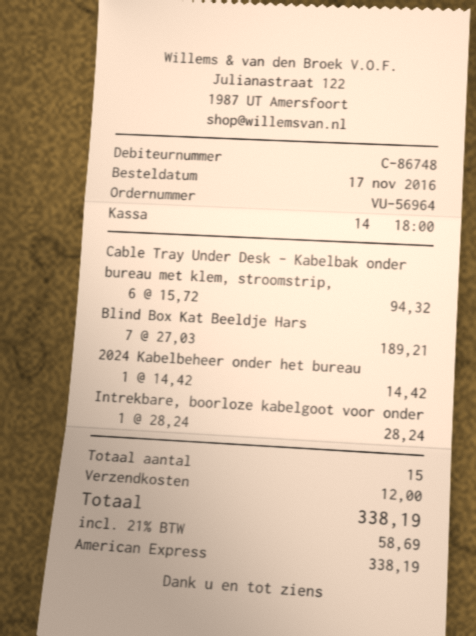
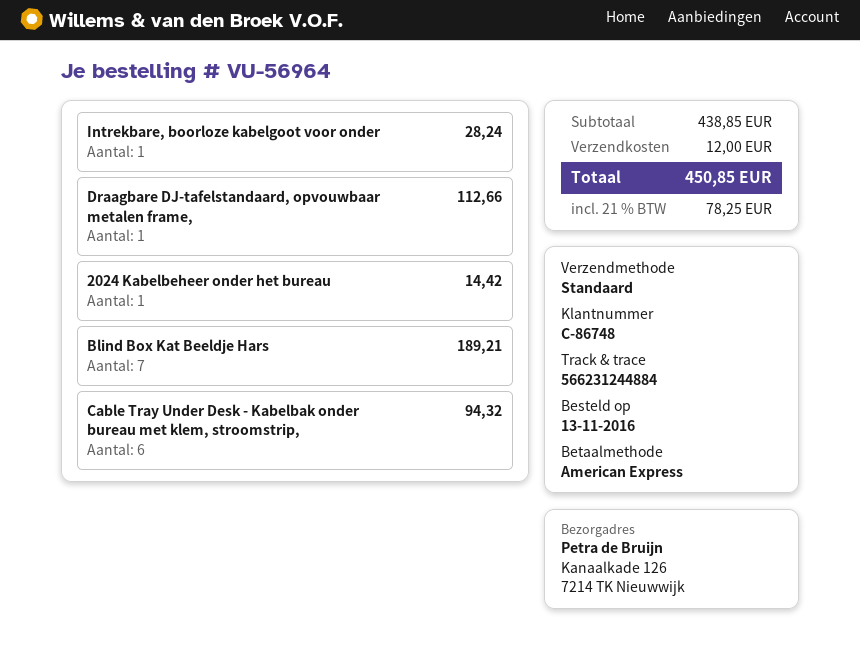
order date: 2016-11-17 -> 2016-11-13
Draagbare DJ-tafelstandaard, opvouwbaar metalen frame,: none -> 1 for 112.66
tax: 21% = 58.69 -> 21% = 78.25
total: 338.19 -> 450.85

